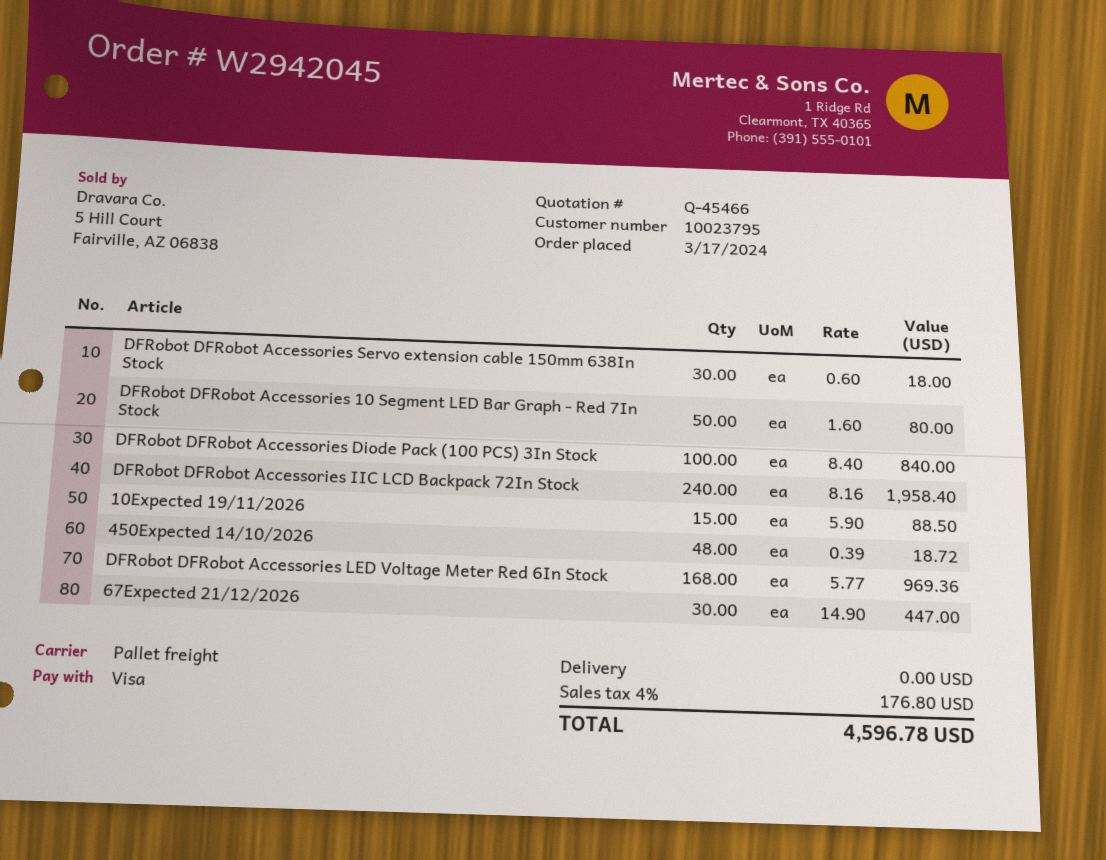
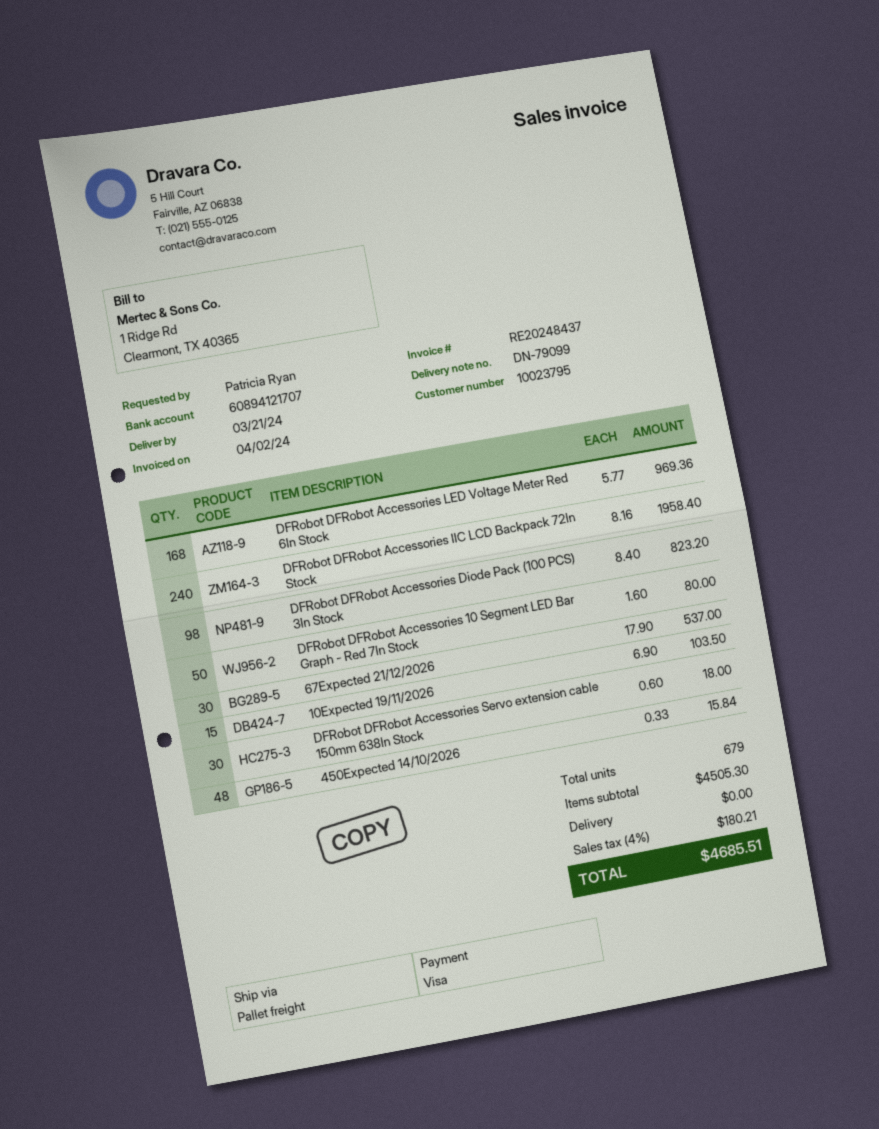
DFRobot DFRobot Accessories Diode Pack (100 PCS) 3In Stock: 100 x 8.40 = 840.00 -> 98 x 8.40 = 823.20
10Expected 19/11/2026: 15 x 5.90 = 88.50 -> 15 x 6.90 = 103.50
450Expected 14/10/2026: 48 x 0.39 = 18.72 -> 48 x 0.33 = 15.84
67Expected 21/12/2026: 30 x 14.90 = 447.00 -> 30 x 17.90 = 537.00
tax: 4% = 176.80 -> 4% = 180.21
total: 4596.78 -> 4685.51

